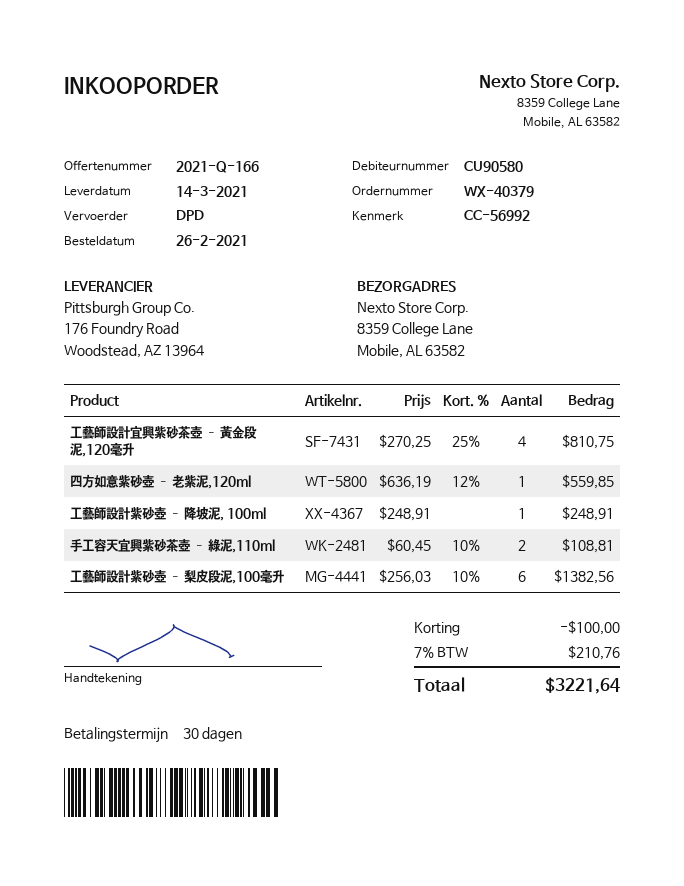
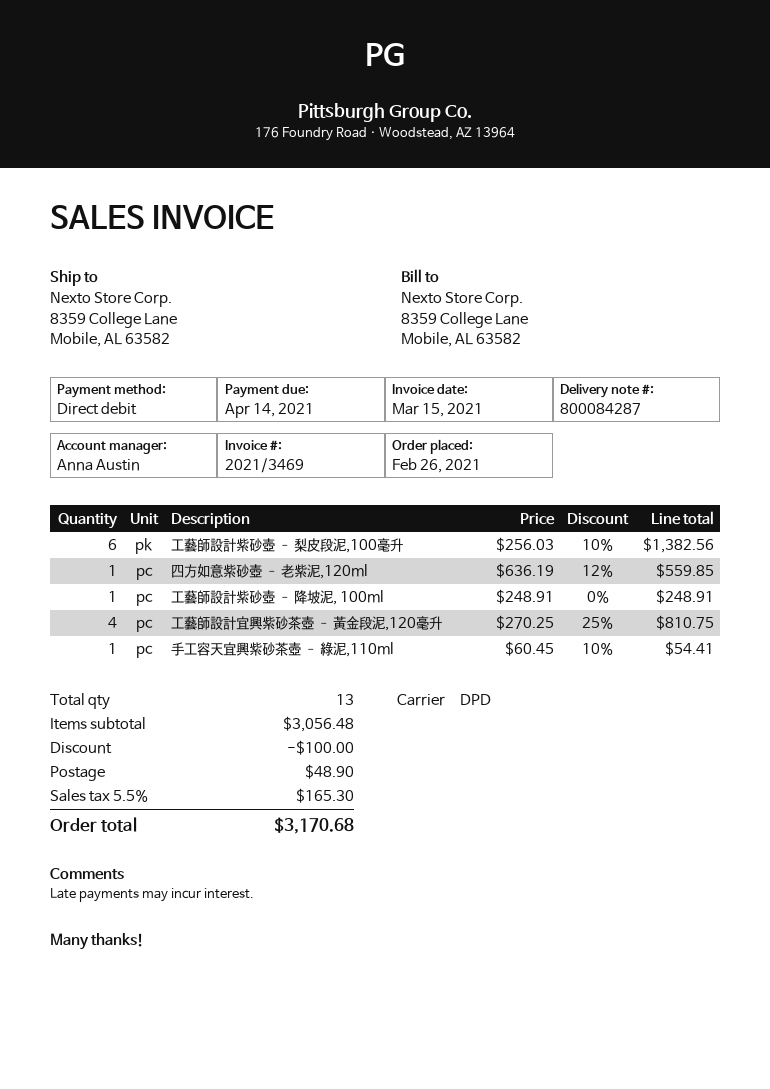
手工容天宜興紫砂茶壺 – 綠泥,110ml: 2 x 60.45 - 10% = 108.81 -> 1 x 60.45 - 10% = 54.41
shipping: none -> 48.90
tax: 7% = 210.76 -> 5.5% = 165.30
total: 3221.64 -> 3170.68

